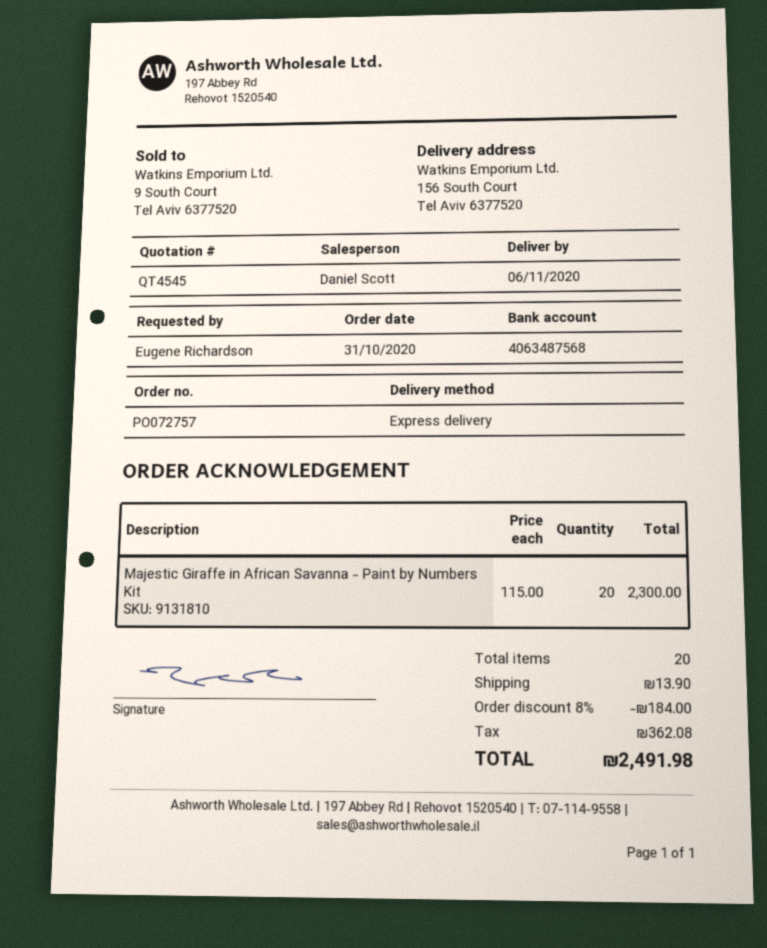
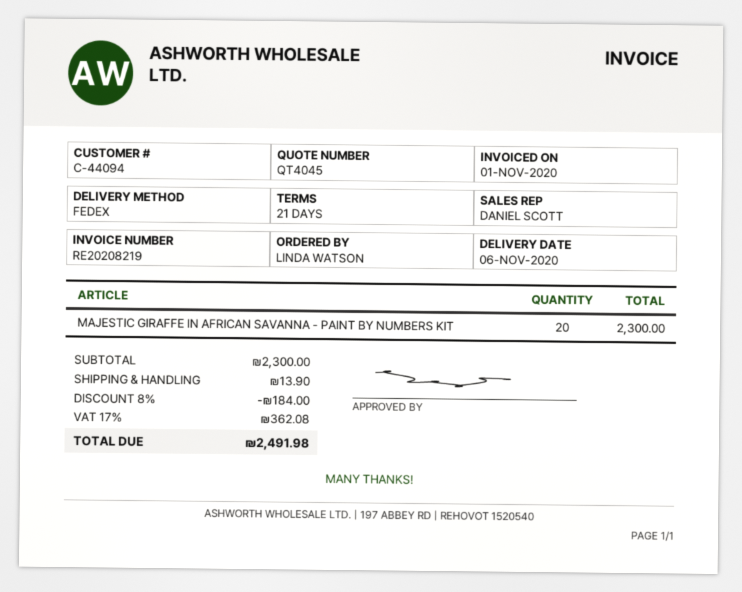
quote number: QT4545 -> QT4045
ordered by: Eugene Richardson -> LINDA WATSON
shipping method: express -> FedEx

